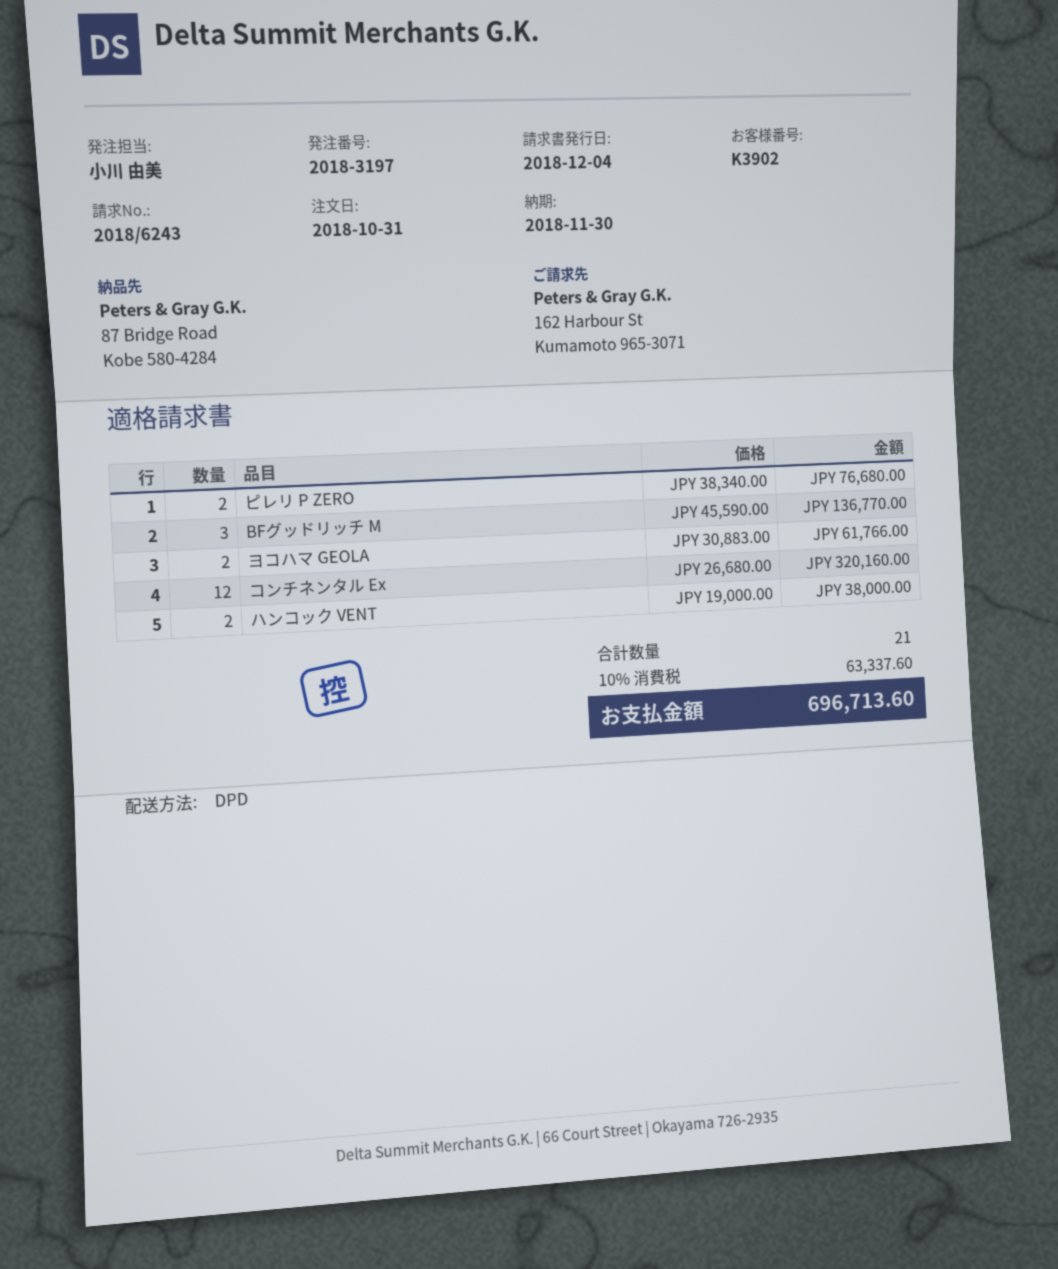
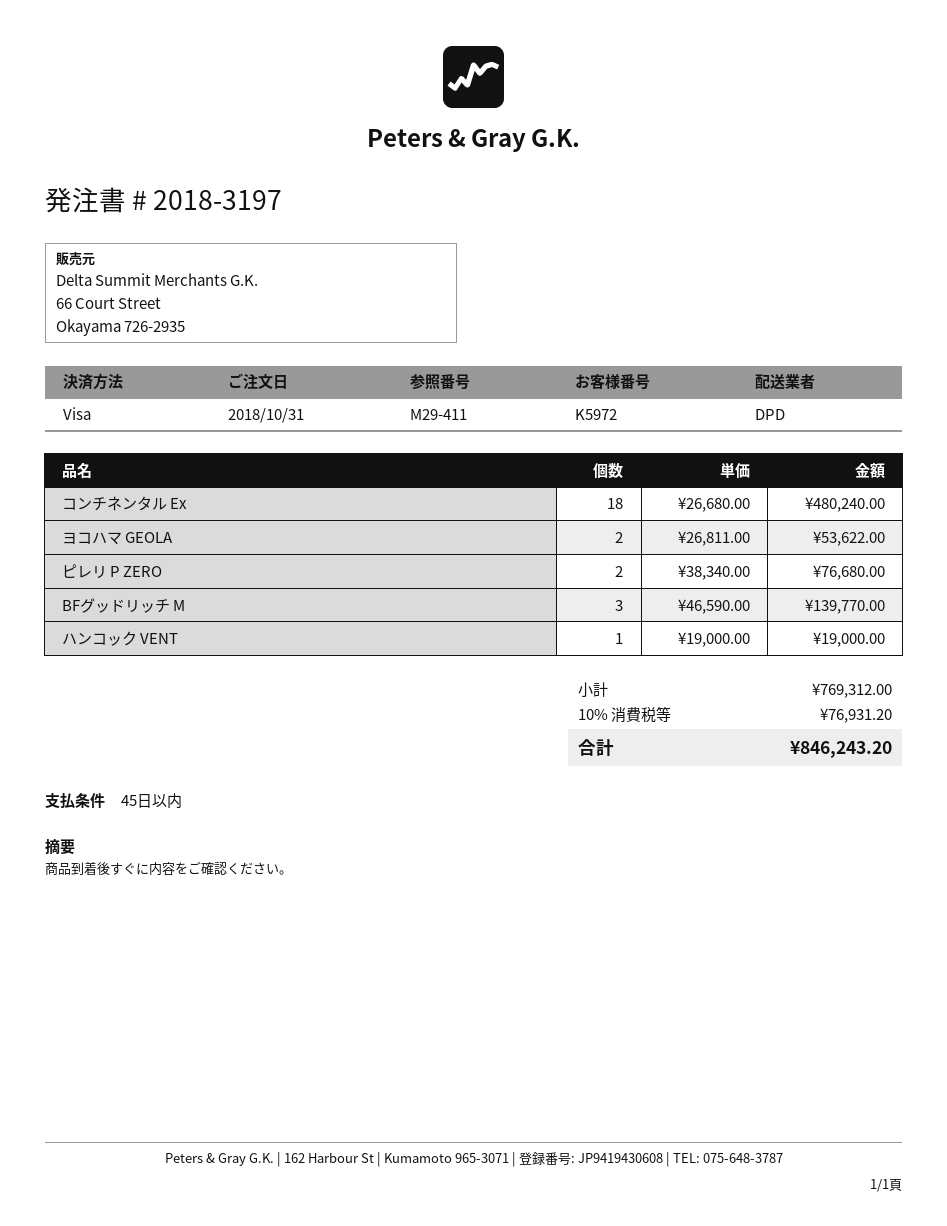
customer number: K3902 -> K5972
BFグッドリッチ M: 3 x 45590.00 = 136770.00 -> 3 x 46590.00 = 139770.00
ヨコハマ GEOLA: 2 x 30883.00 = 61766.00 -> 2 x 26811.00 = 53622.00
コンチネンタル Ex: 12 x 26680.00 = 320160.00 -> 18 x 26680.00 = 480240.00
ハンコック VENT: 2 x 19000.00 = 38000.00 -> 1 x 19000.00 = 19000.00
tax: 10% = 63337.60 -> 10% = 76931.20
total: 696713.60 -> 846243.20

